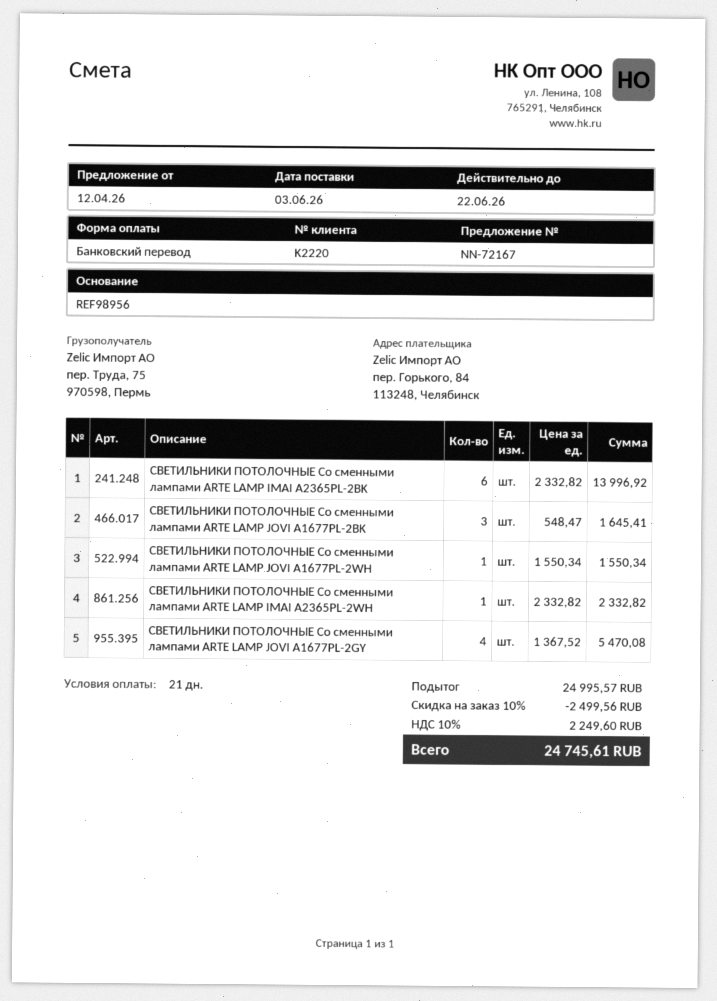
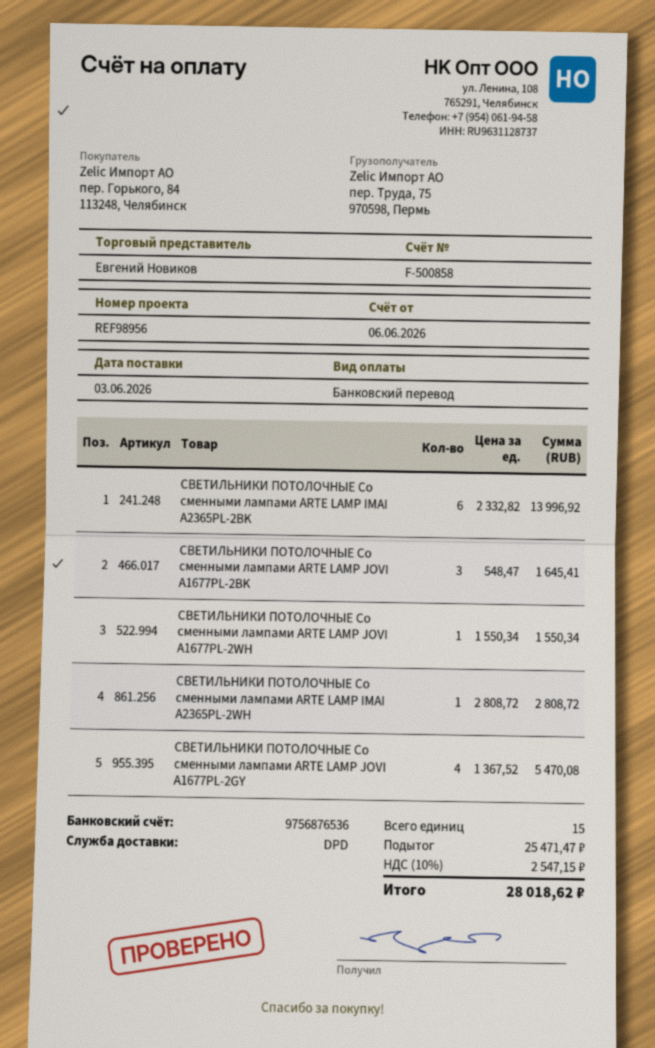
СВЕТИЛЬНИКИ ПОТОЛОЧНЫЕ Со сменными лампами ARTE LAMP IMAI A2365PL-2WH: 1 x 2332.82 = 2332.82 -> 1 x 2808.72 = 2808.72
subtotal: 24995.57 -> 25471.47
discount: 10% = 2499.56 -> none
tax: 10% = 2249.60 -> 10% = 2547.15
total: 24745.61 -> 28018.62

